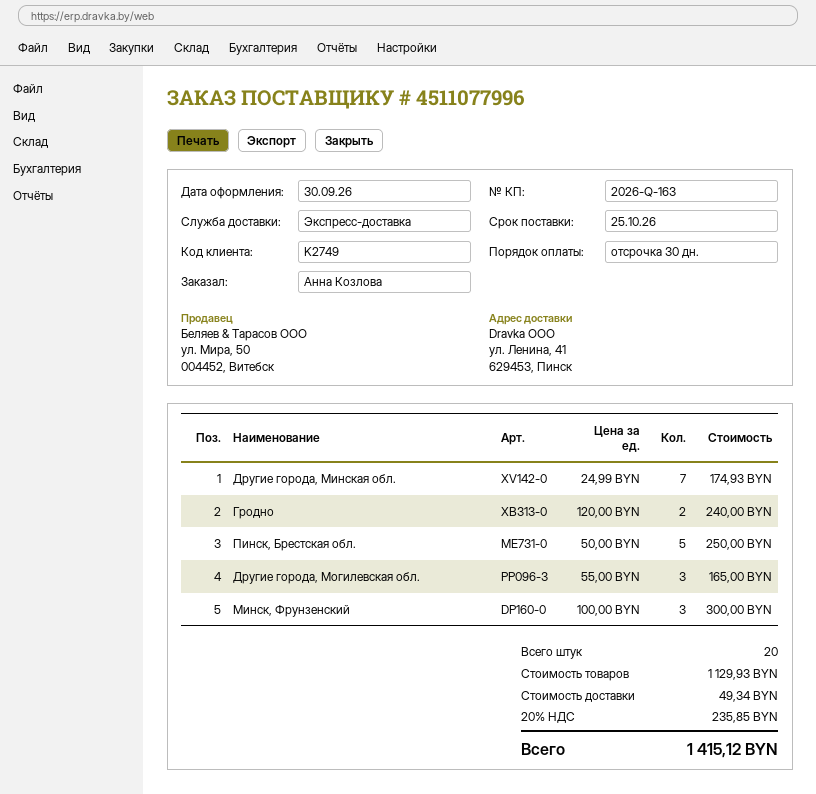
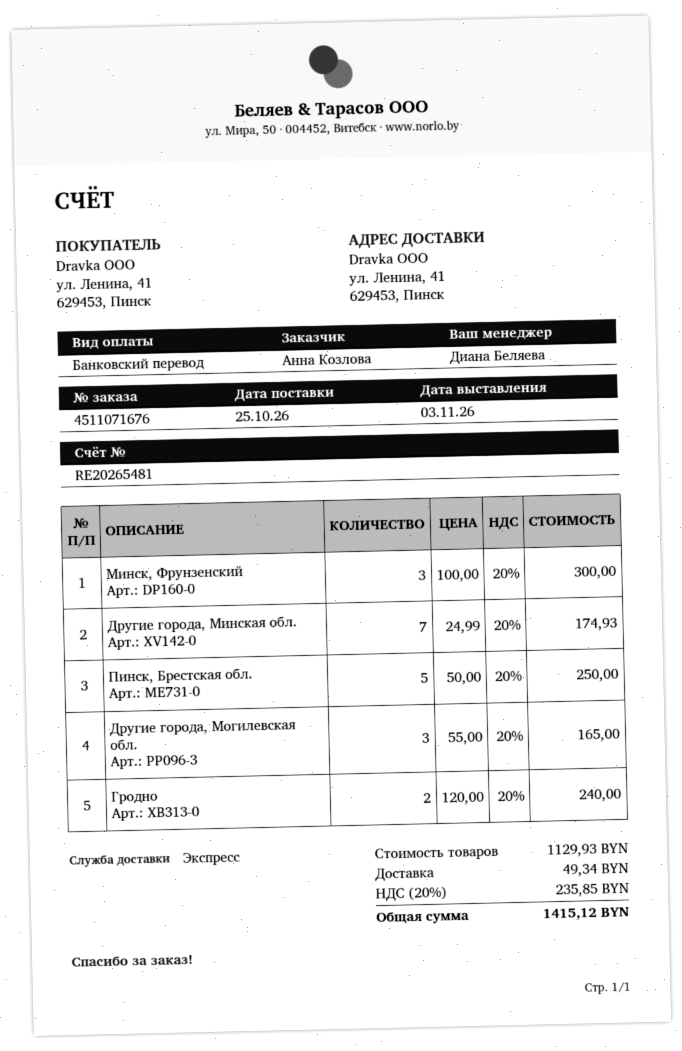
order number: 4511077996 -> 4511071676

